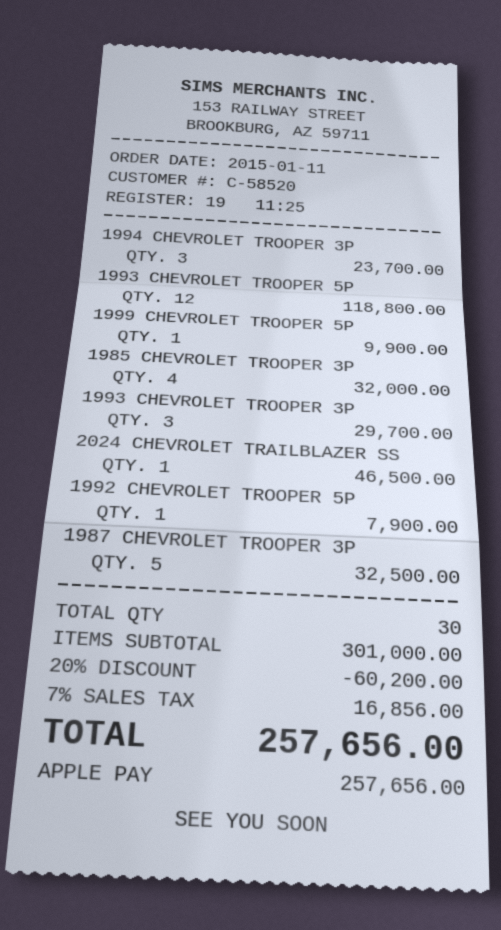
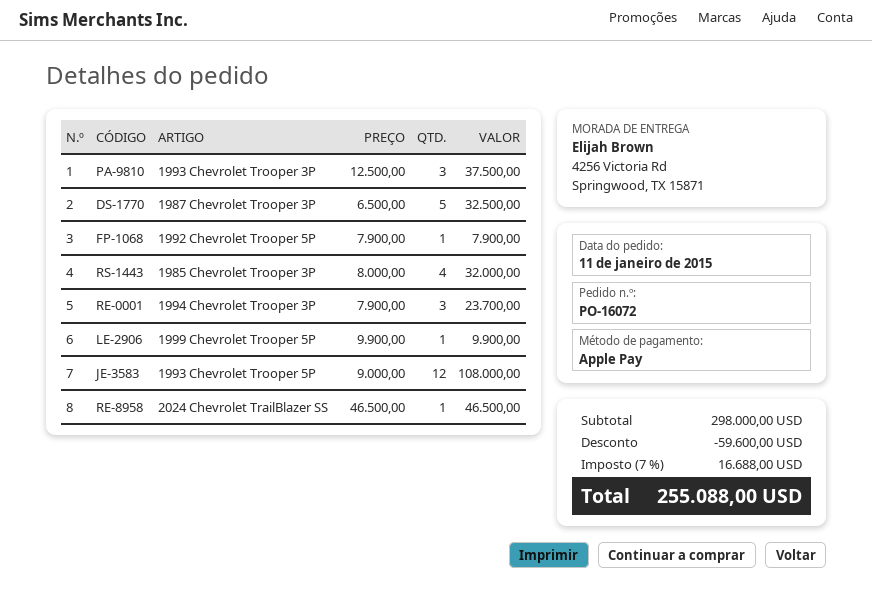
1993 CHEVROLET TROOPER 5P: 12 for 118800.00 -> 12 for 108000.00
1993 CHEVROLET TROOPER 3P: 3 for 29700.00 -> 3 for 37500.00
subtotal: 301000.00 -> 298000.00
discount: 60200.00 -> 59600.00
tax: 7% = 16856.00 -> 7% = 16688.00
total: 257656.00 -> 255088.00

